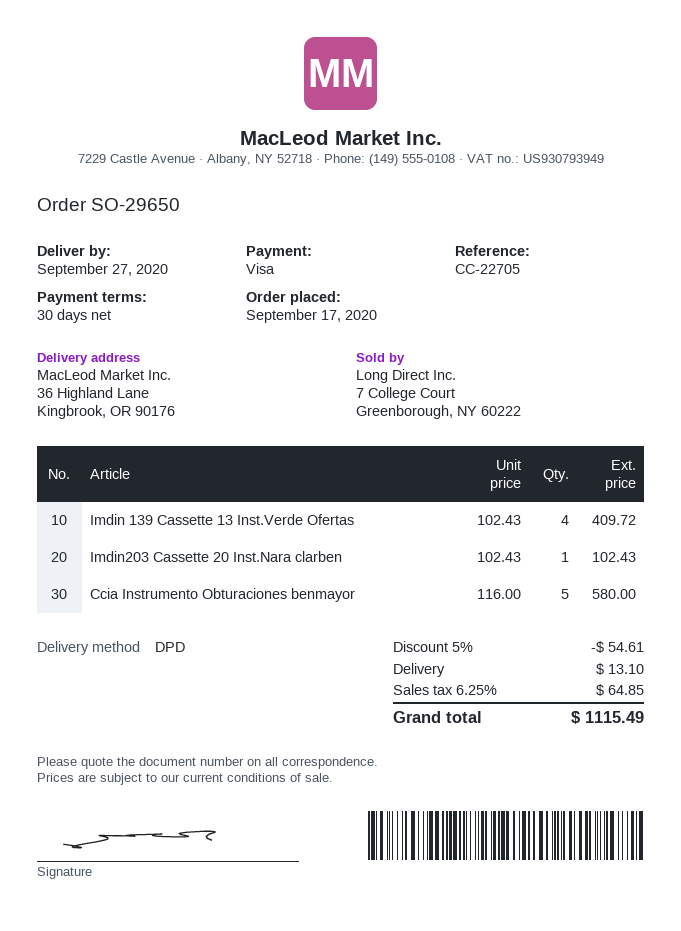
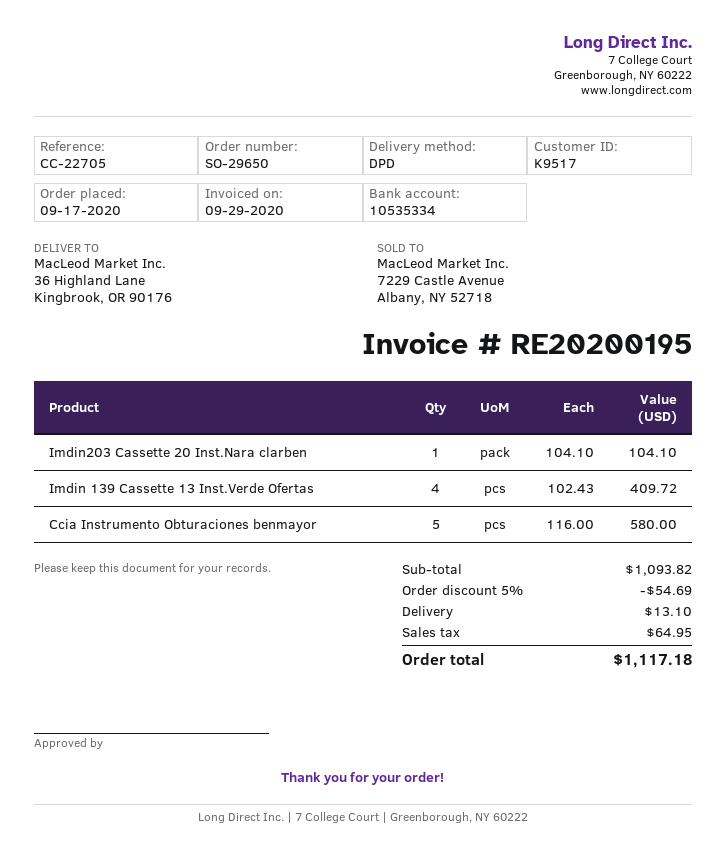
Imdin203 Cassette 20 Inst.Nara clarben: 1 x 102.43 = 102.43 -> 1 x 104.10 = 104.10
discount: 5% = 54.61 -> 5% = 54.69
tax: 64.85 -> 64.95
total: 1115.49 -> 1117.18

